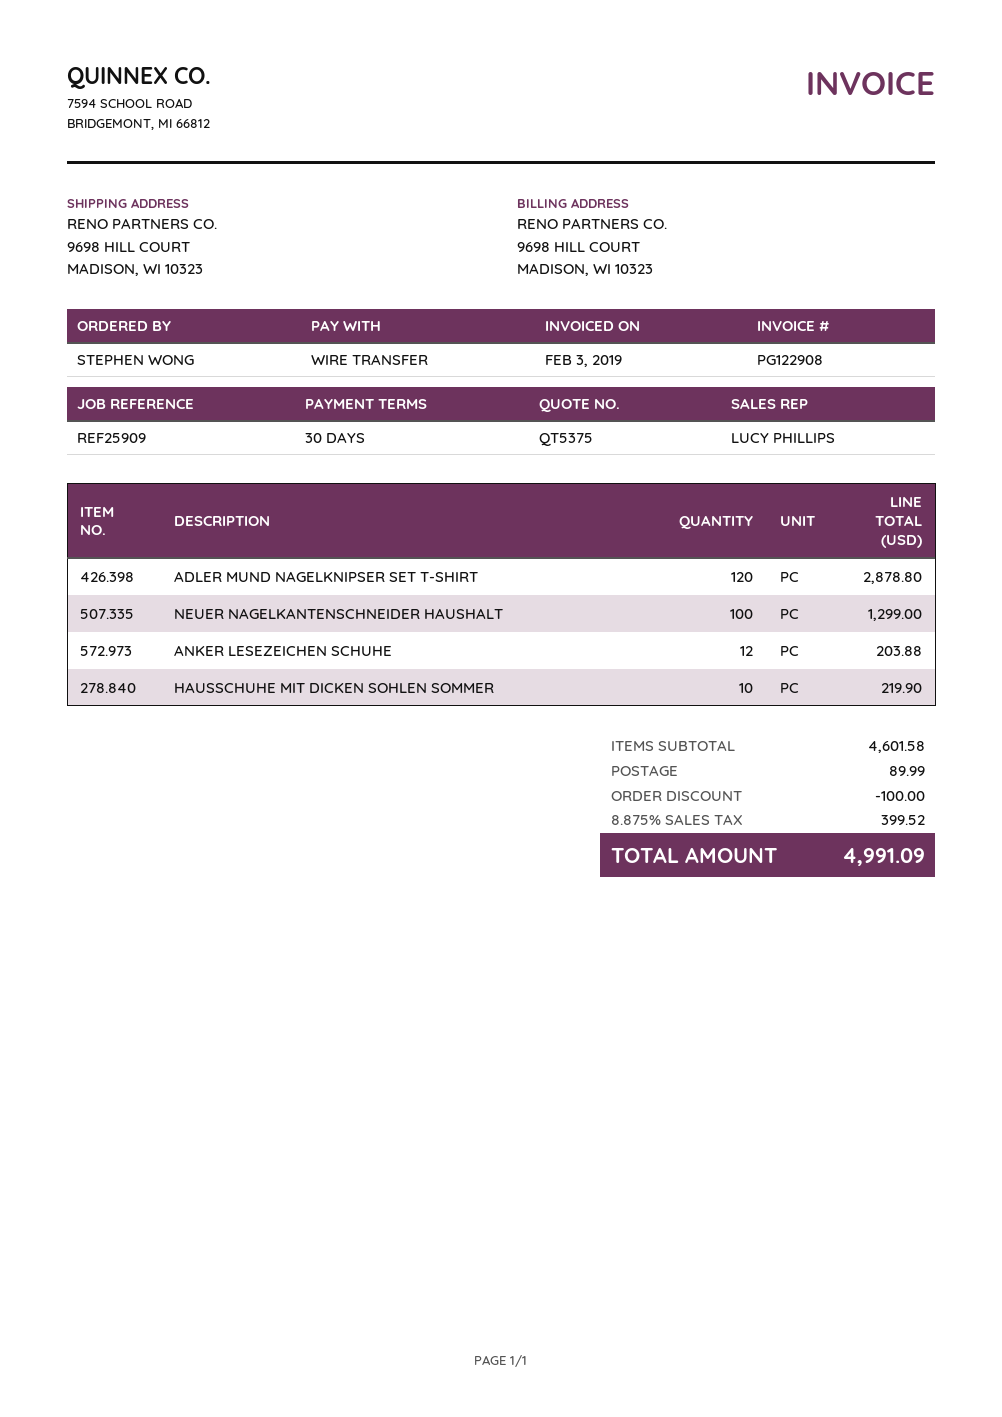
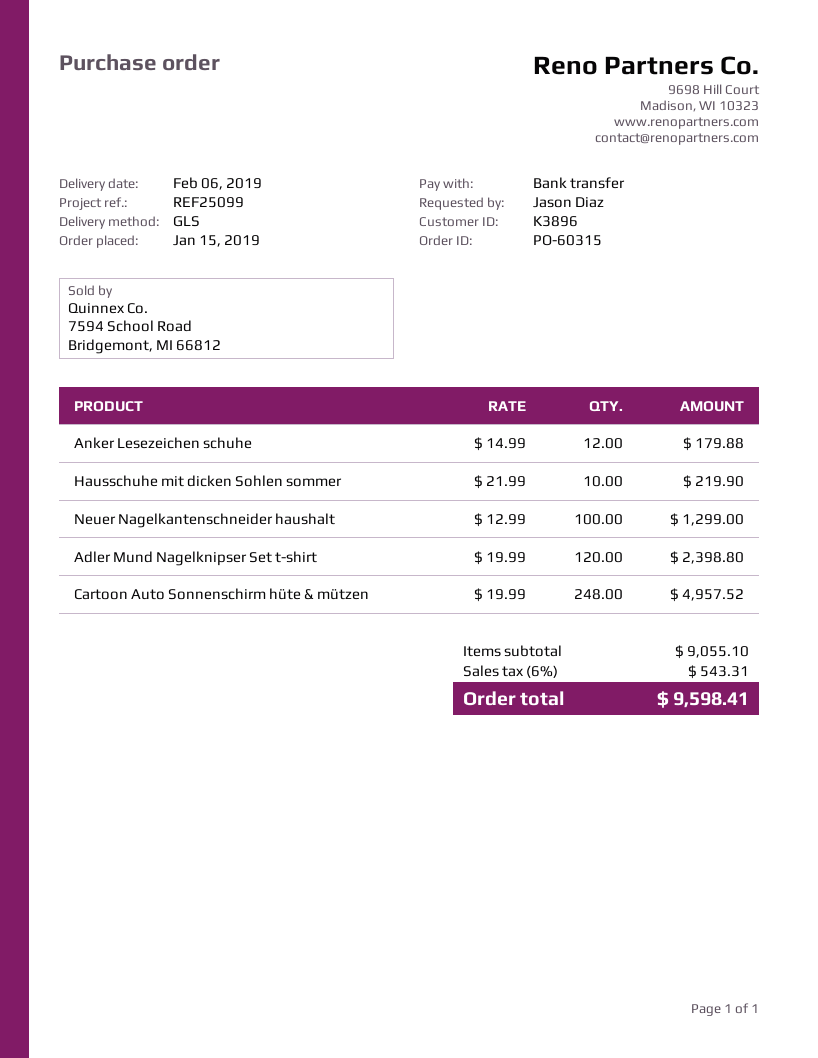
reference: REF25909 -> REF25099
ordered by: STEPHEN WONG -> Jason Diaz
ADLER MUND NAGELKNIPSER SET T-SHIRT: 120 for 2878.80 -> 120 for 2398.80
ANKER LESEZEICHEN SCHUHE: 12 for 203.88 -> 12 for 179.88
Cartoon Auto Sonnenschirm hüte & mützen: none -> 248 for 4957.52
subtotal: 4601.58 -> 9055.10
discount: 100.00 -> none
shipping: 89.99 -> none
tax: 8.875% = 399.52 -> 6% = 543.31
total: 4991.09 -> 9598.41

